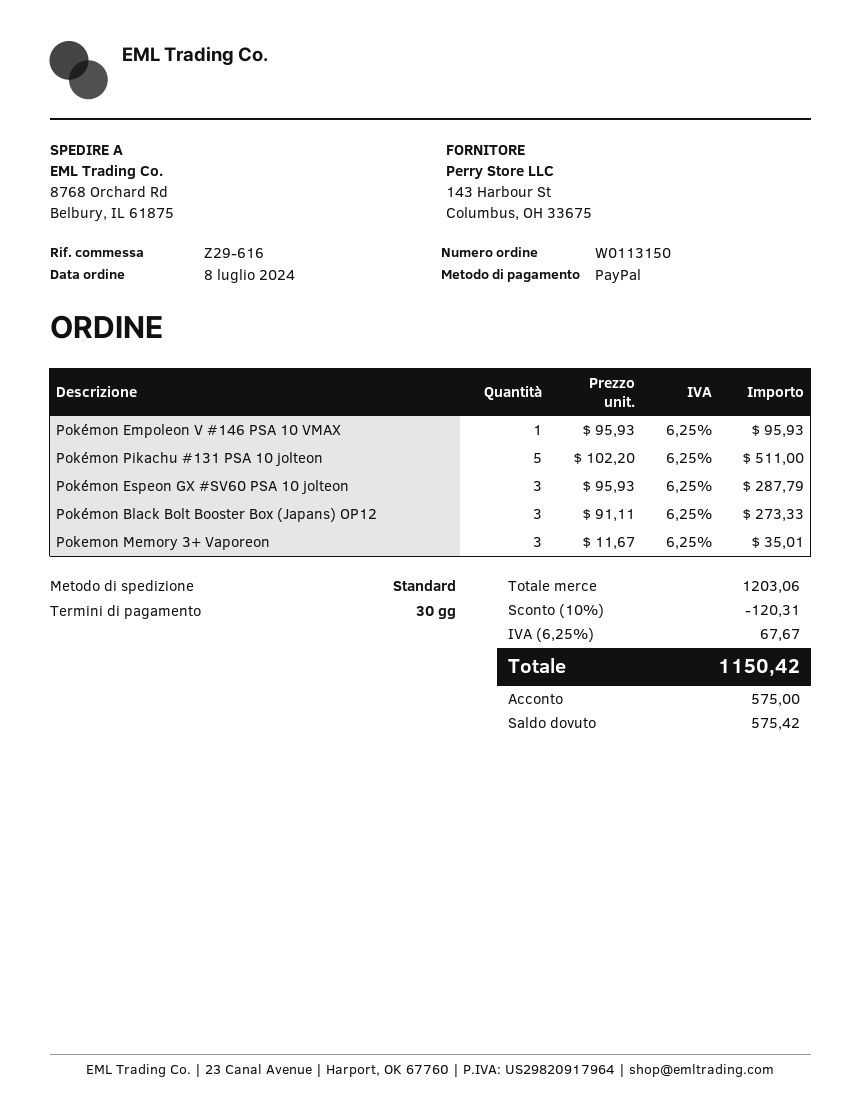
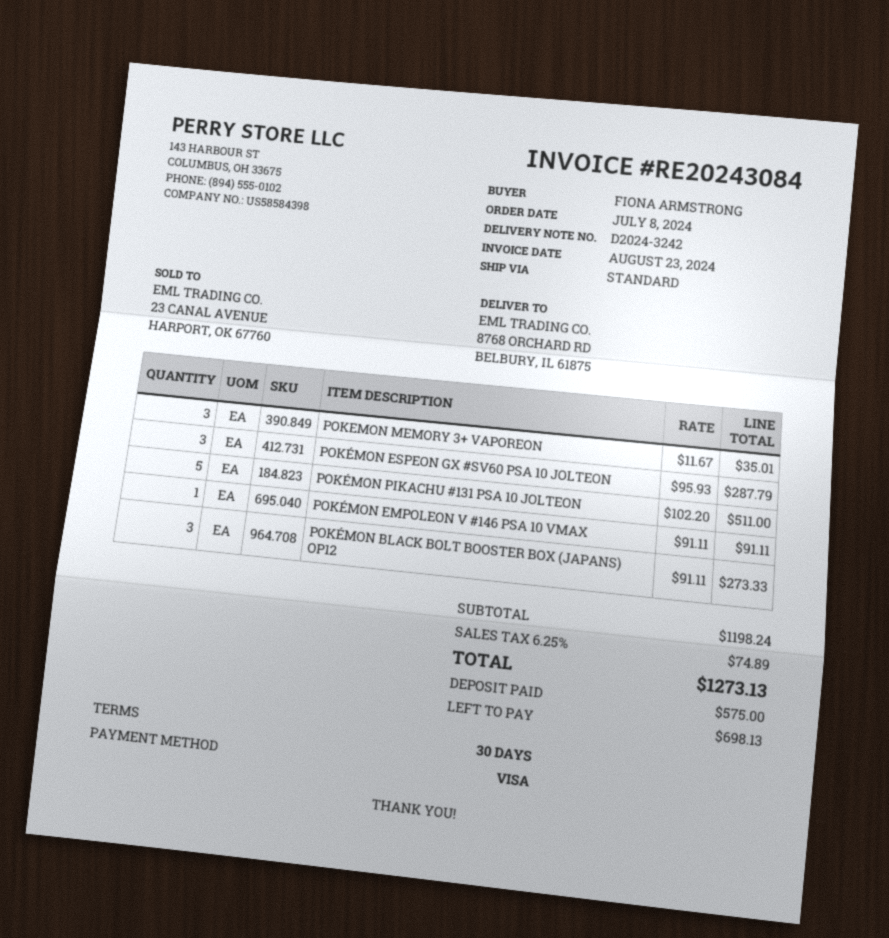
payment method: PayPal -> Visa
Pokémon Empoleon V #146 PSA 10 VMAX: 1 x 95.93 = 95.93 -> 1 x 91.11 = 91.11
subtotal: 1203.06 -> 1198.24
discount: 10% = 120.31 -> none
tax: 6.25% = 67.67 -> 6.25% = 74.89
total: 1150.42 -> 1273.13
balance: 575.42 -> 698.13

